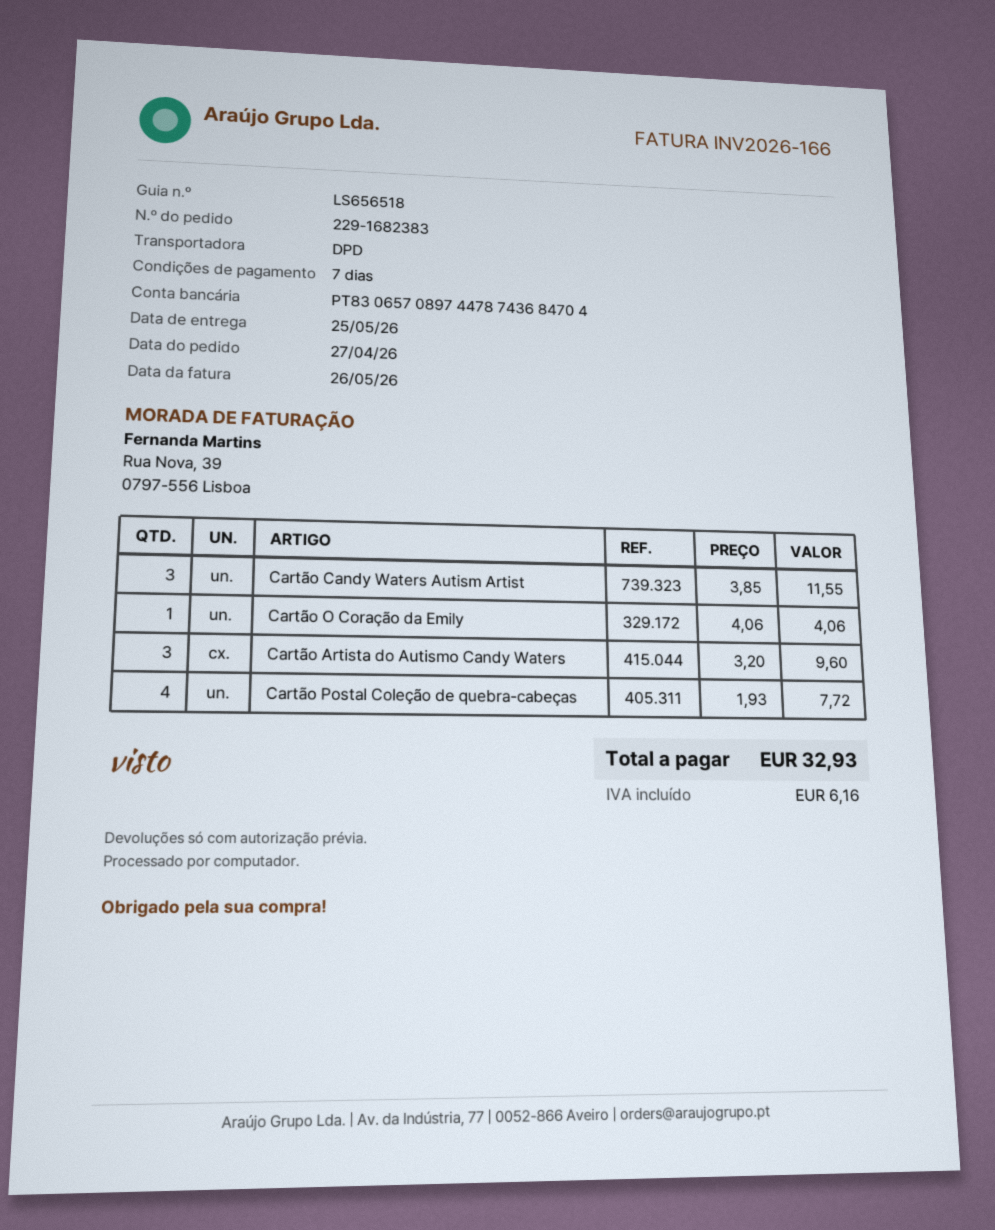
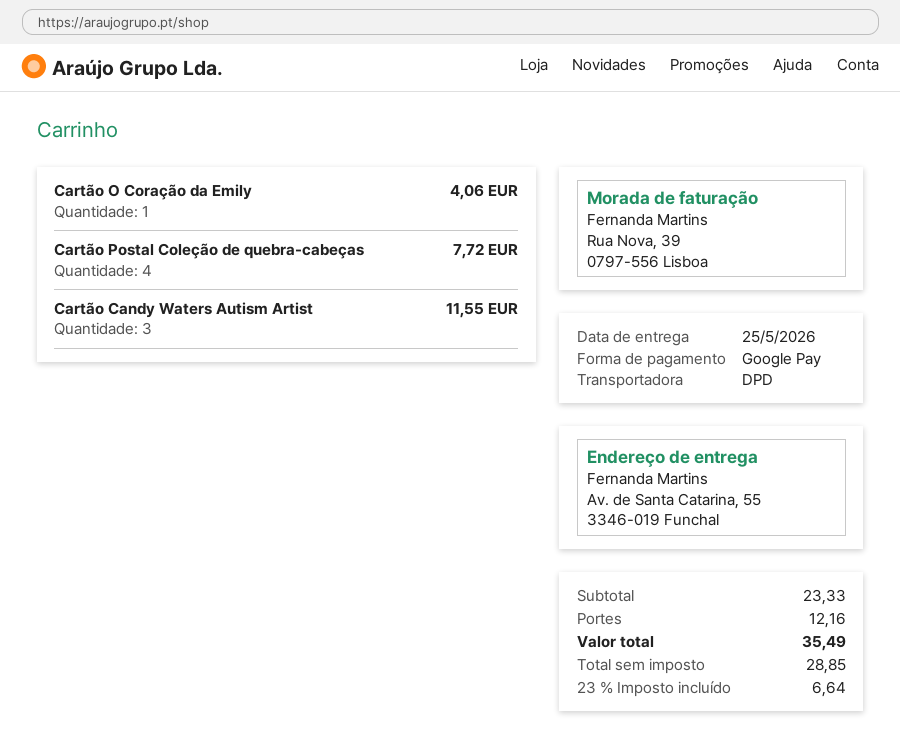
Cartão Artista do Autismo Candy Waters: 3 for 9.60 -> none
shipping: none -> 12.16
tax: 6.16 -> 6.64
total: 32.93 -> 35.49

